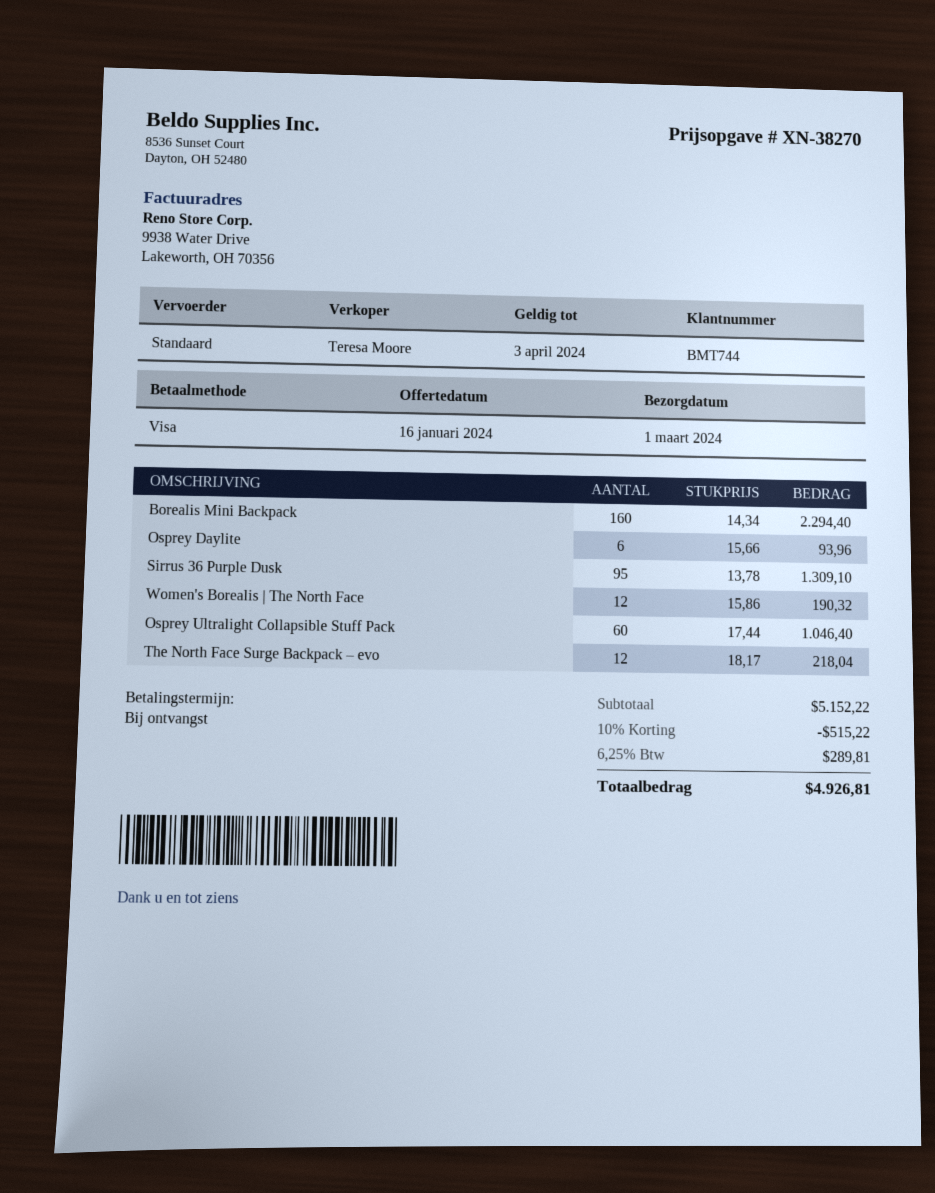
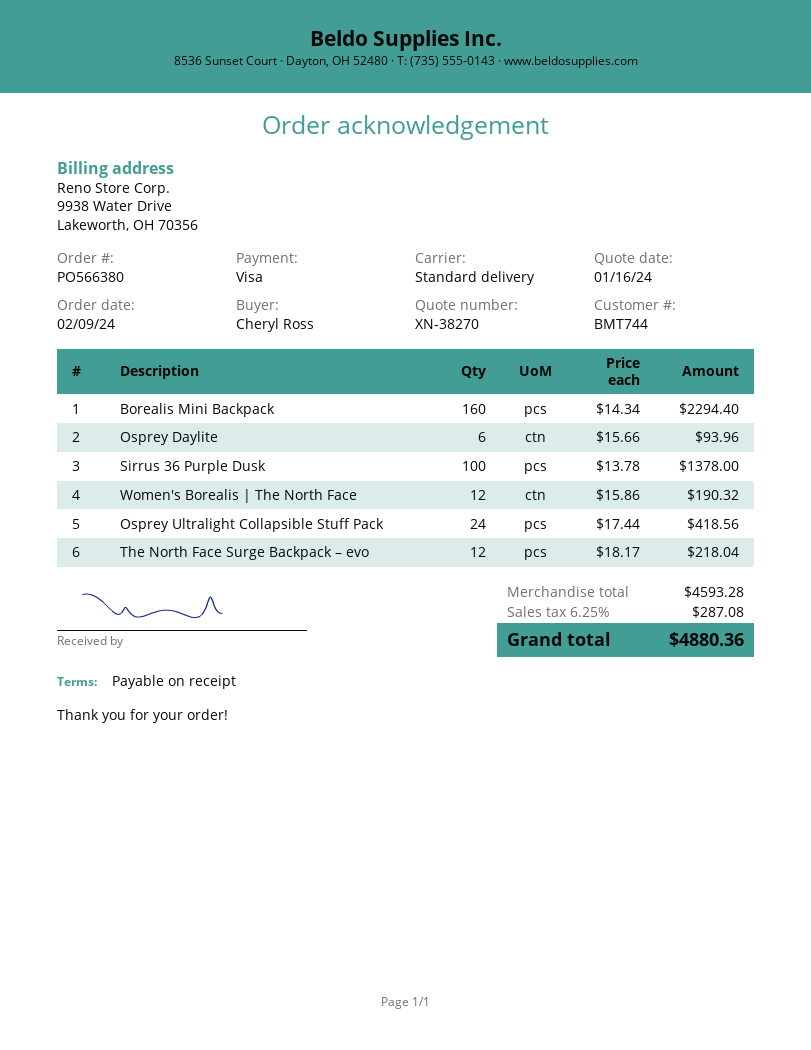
Sirrus 36 Purple Dusk: 95 x 13.78 = 1309.10 -> 100 x 13.78 = 1378.00
Osprey Ultralight Collapsible Stuff Pack: 60 x 17.44 = 1046.40 -> 24 x 17.44 = 418.56
subtotal: 5152.22 -> 4593.28
discount: 10% = 515.22 -> none
tax: 6.25% = 289.81 -> 6.25% = 287.08
total: 4926.81 -> 4880.36

